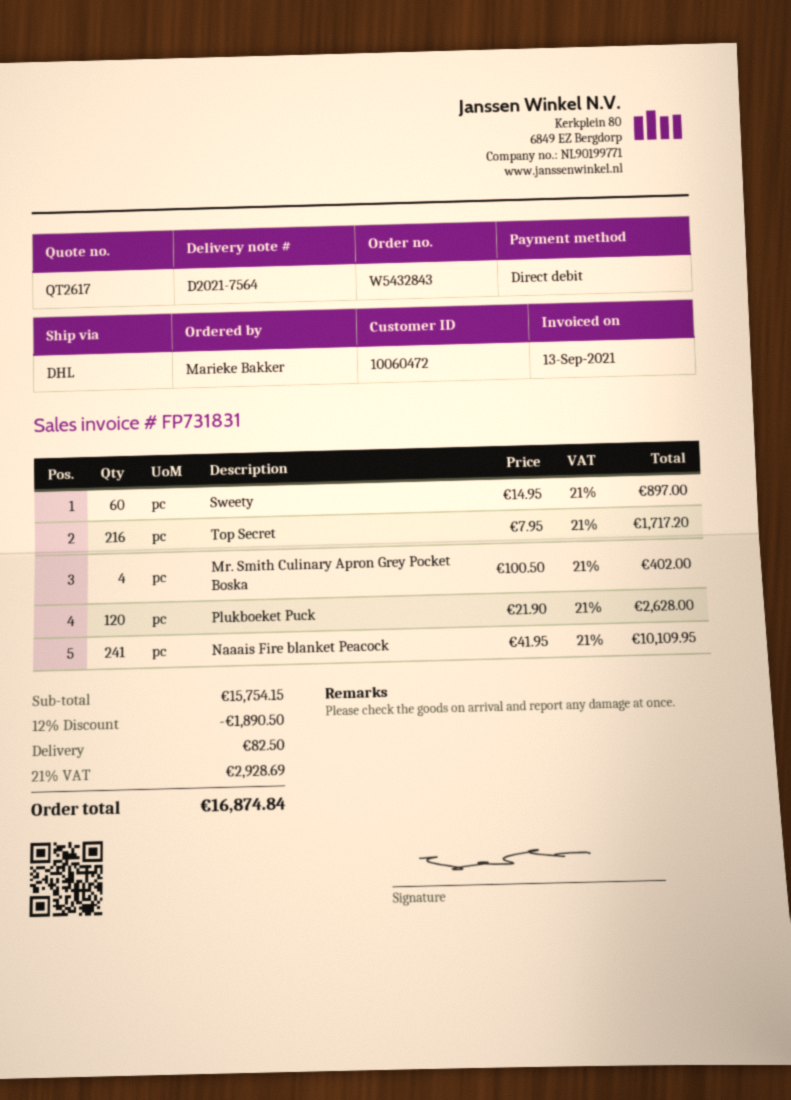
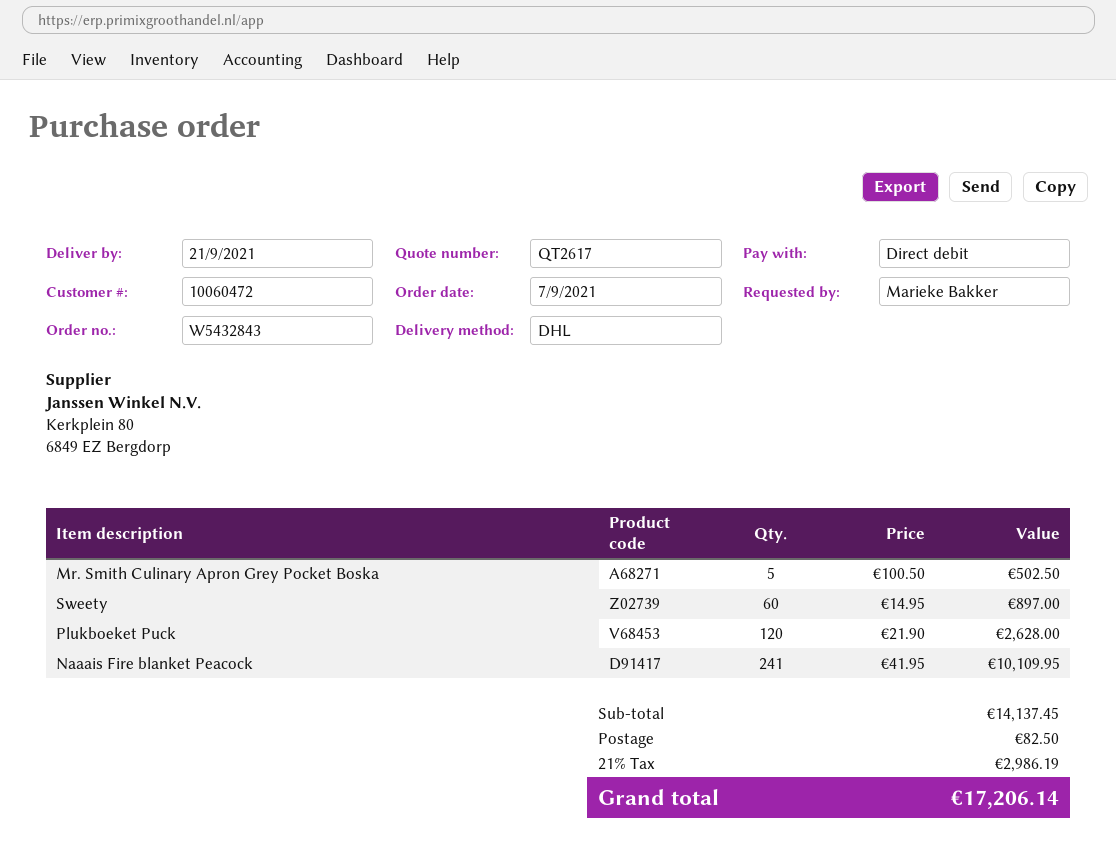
Top Secret: 216 x 7.95 = 1717.20 -> none
Mr. Smith Culinary Apron Grey Pocket Boska: 4 x 100.50 = 402.00 -> 5 x 100.50 = 502.50
subtotal: 15754.15 -> 14137.45
discount: 12% = 1890.50 -> none
tax: 21% = 2928.69 -> 21% = 2986.19
total: 16874.84 -> 17206.14

